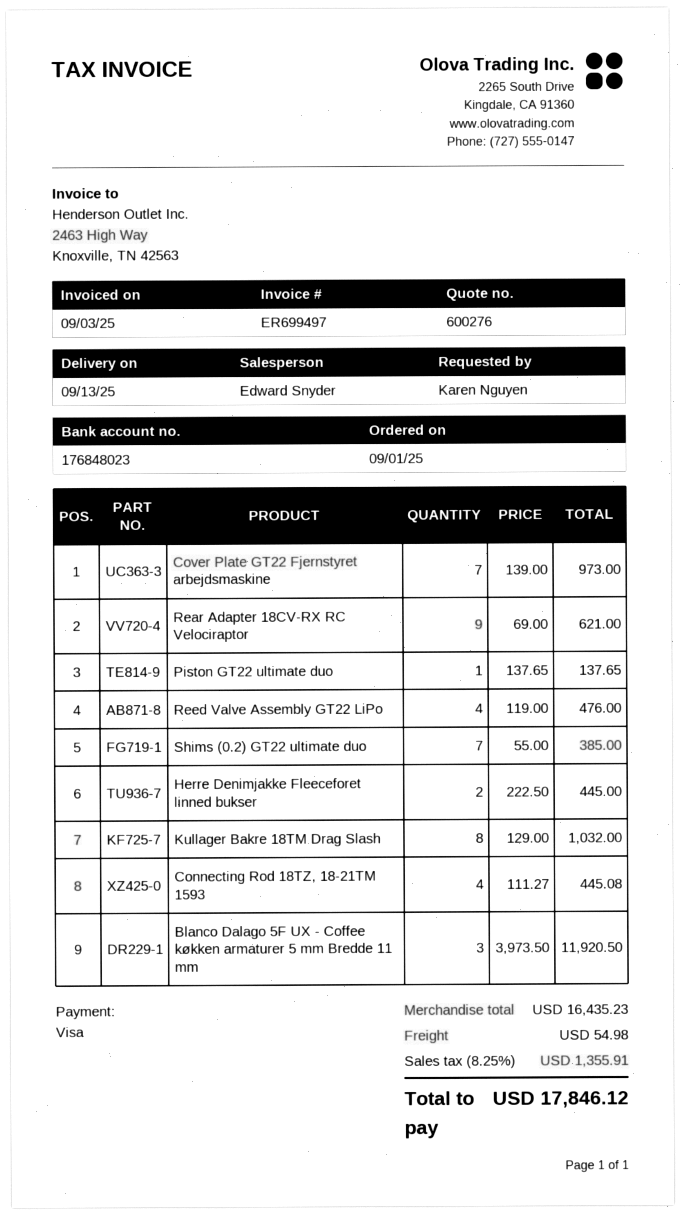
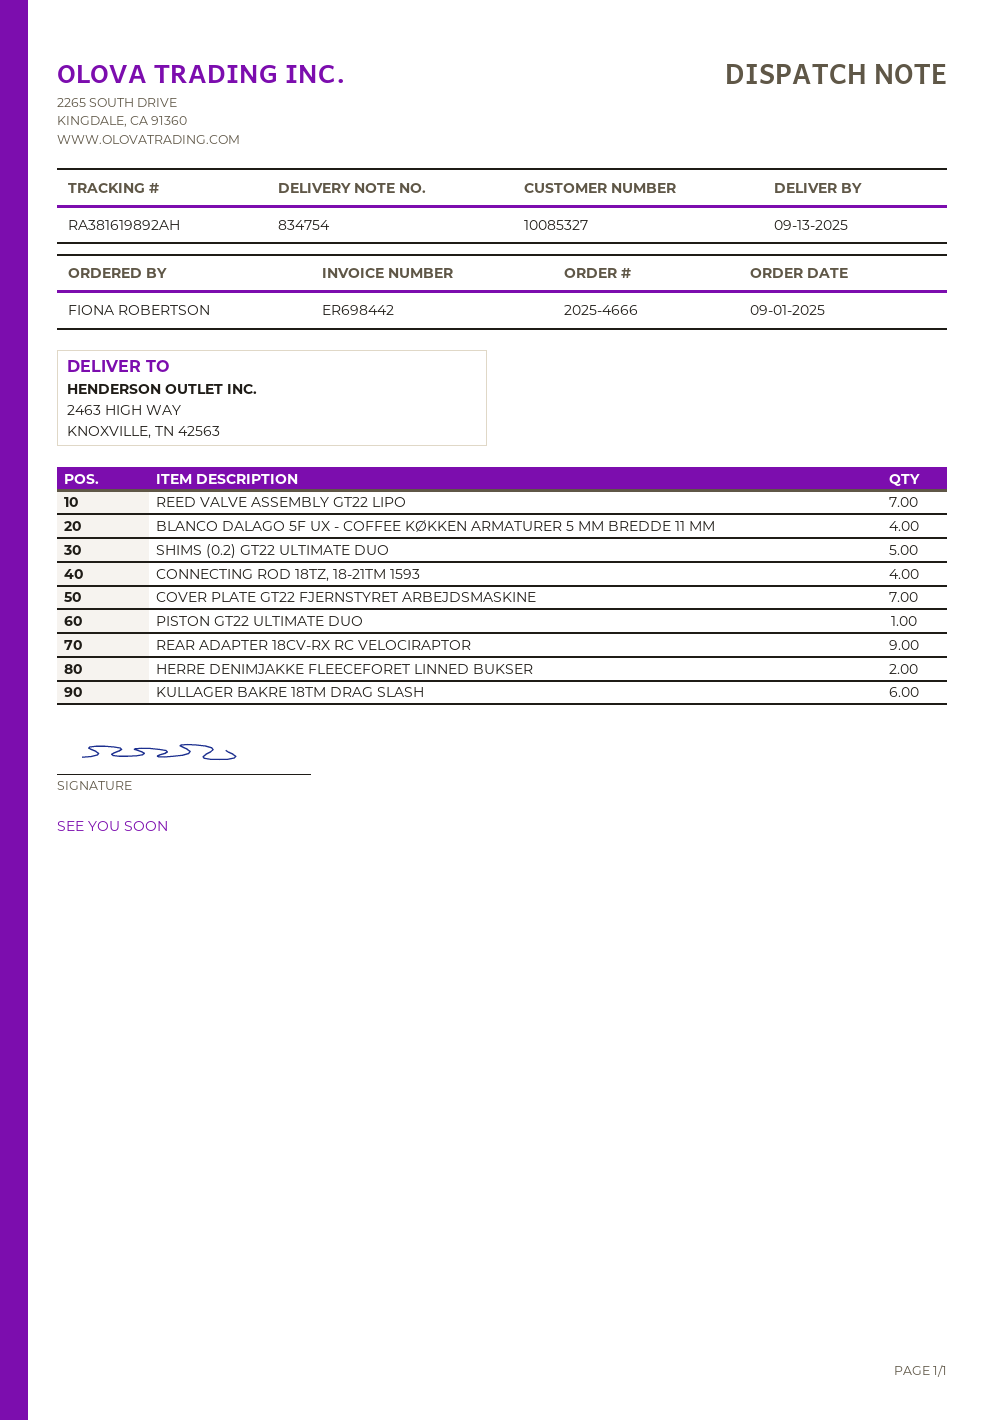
invoice number: ER699497 -> ER698442
ordered by: Karen Nguyen -> FIONA ROBERTSON
Reed Valve Assembly GT22 LiPo: 4 -> 7
Shims (0.2) GT22 ultimate duo: 7 -> 5
Kullager Bakre 18TM Drag Slash: 8 -> 6
Blanco Dalago 5F UX - Coffee køkken armaturer 5 mm Bredde 11 mm: 3 -> 4

